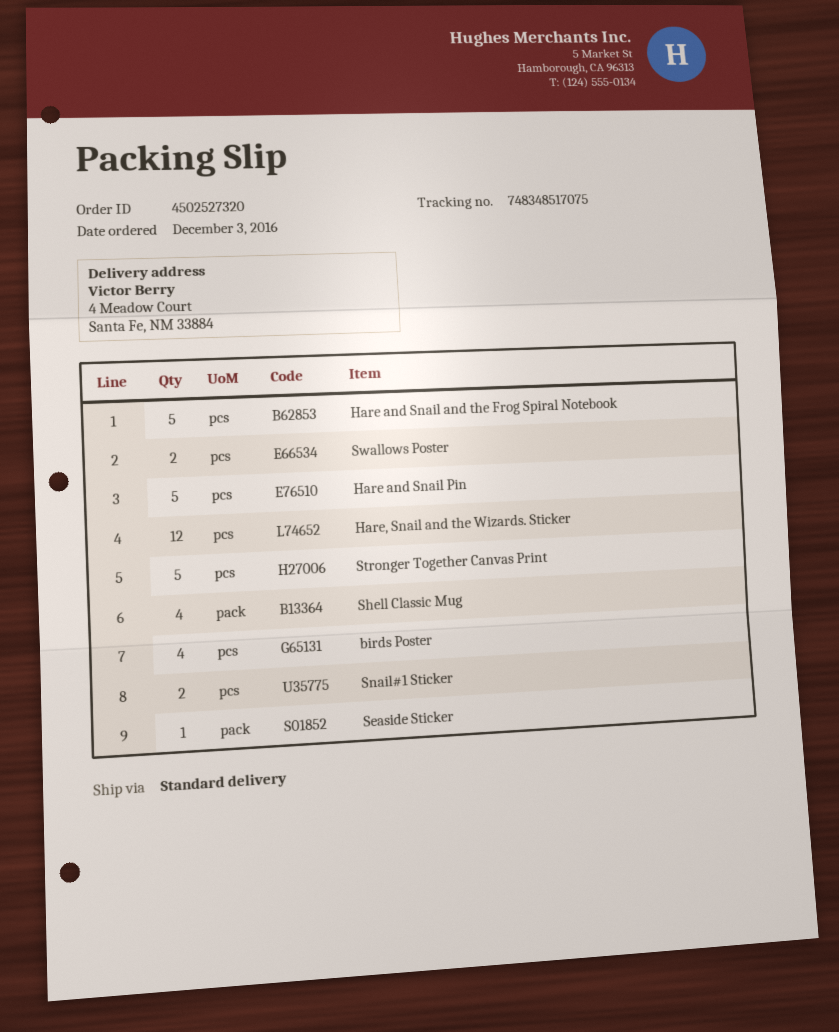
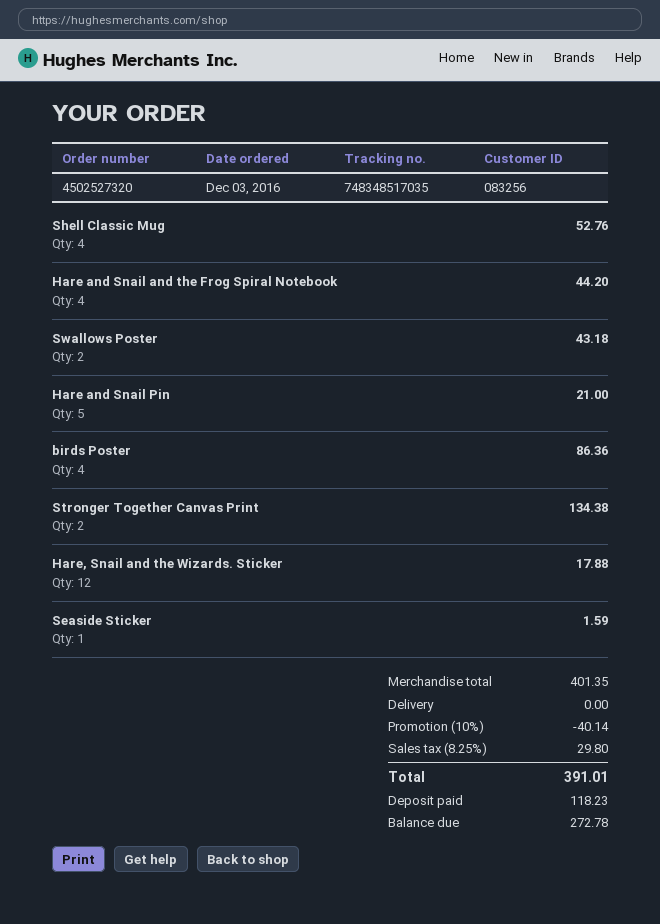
tracking number: 748348517075 -> 748348517035
Hare and Snail and the Frog Spiral Notebook: 5 -> 4
Stronger Together Canvas Print: 5 -> 2
Snail#1 Sticker: 2 -> none

